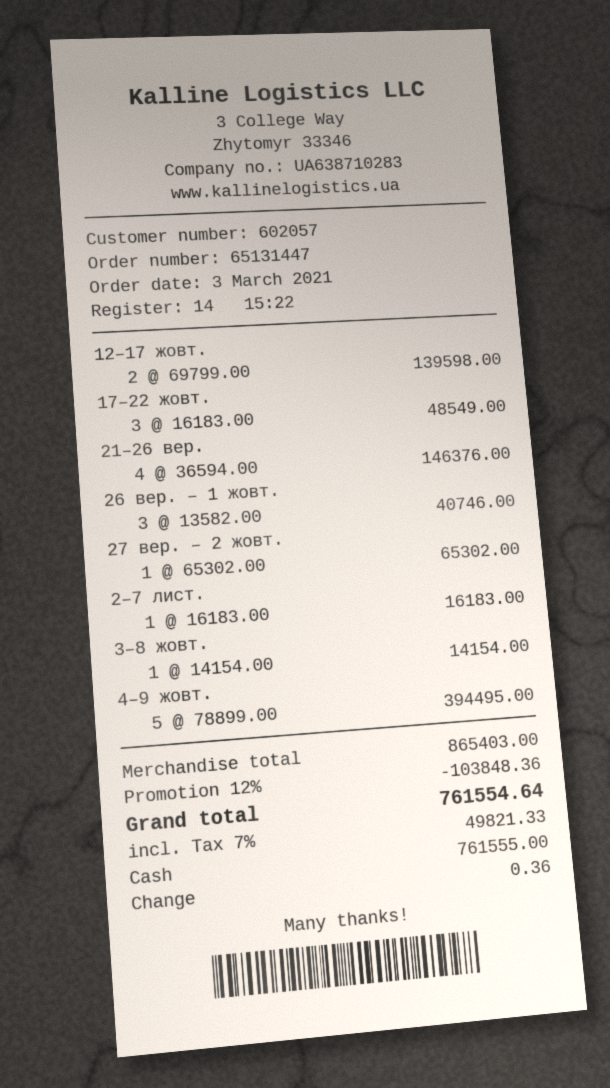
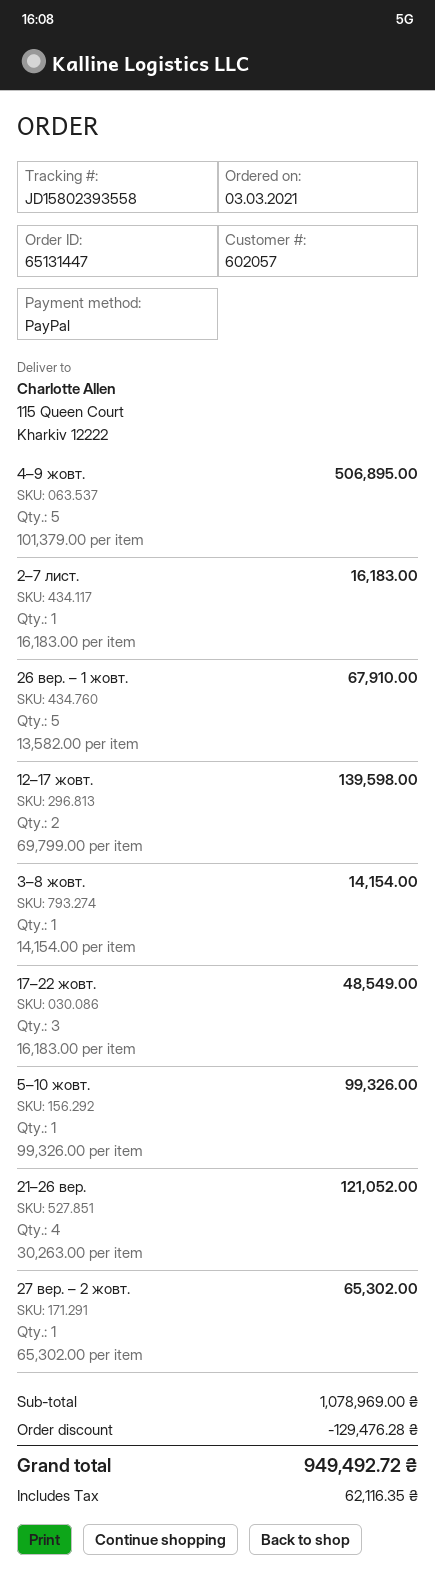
payment method: cash -> PayPal
21–26 вер.: 4 x 36594.00 = 146376.00 -> 4 x 30263.00 = 121052.00
26 вер. – 1 жовт.: 3 x 13582.00 = 40746.00 -> 5 x 13582.00 = 67910.00
4–9 жовт.: 5 x 78899.00 = 394495.00 -> 5 x 101379.00 = 506895.00
5–10 жовт.: none -> 1 x 99326.00 = 99326.00
subtotal: 865403.00 -> 1078969.00
discount: 103848.36 -> 129476.28
tax: 49821.33 -> 62116.35
total: 761554.64 -> 949492.72

